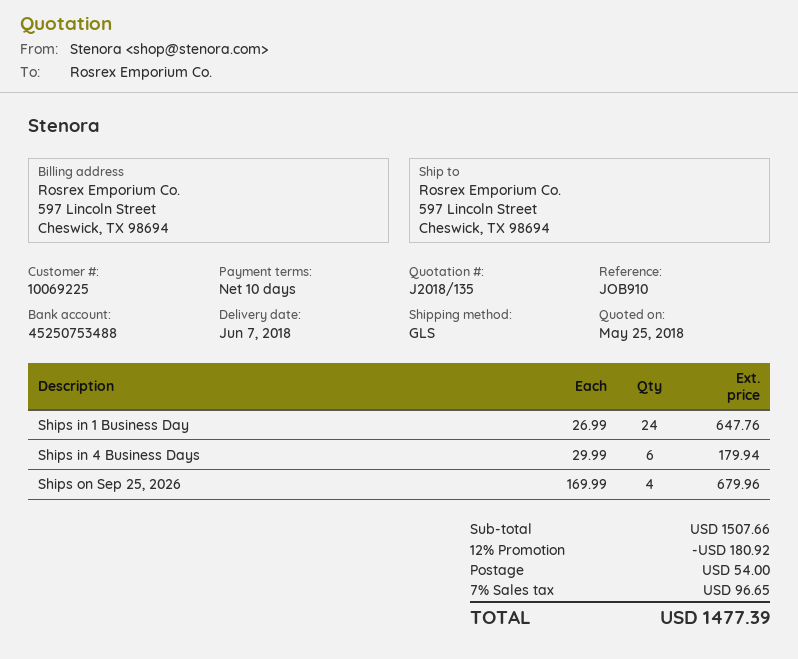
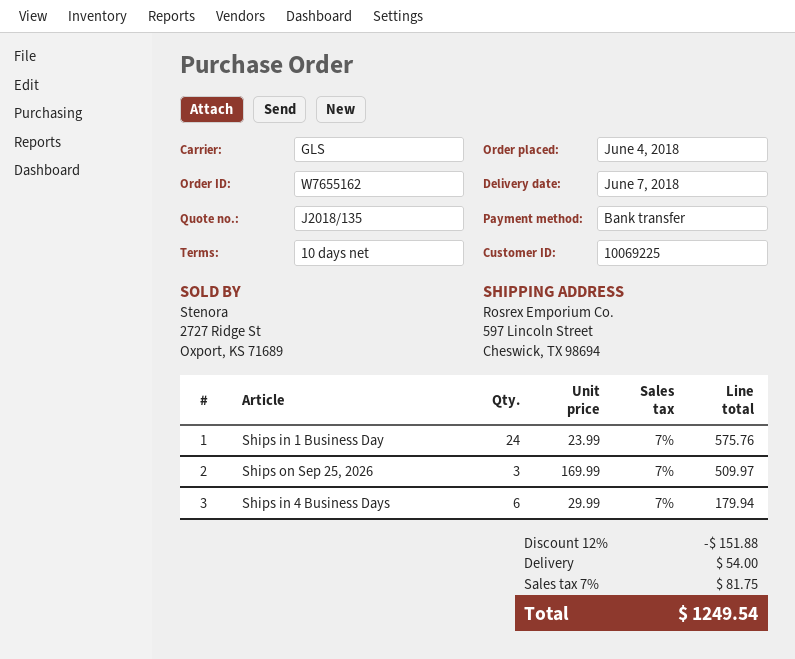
Ships in 1 Business Day: 24 x 26.99 = 647.76 -> 24 x 23.99 = 575.76
Ships on Sep 25, 2026: 4 x 169.99 = 679.96 -> 3 x 169.99 = 509.97
discount: 12% = 180.92 -> 12% = 151.88
tax: 7% = 96.65 -> 7% = 81.75
total: 1477.39 -> 1249.54

